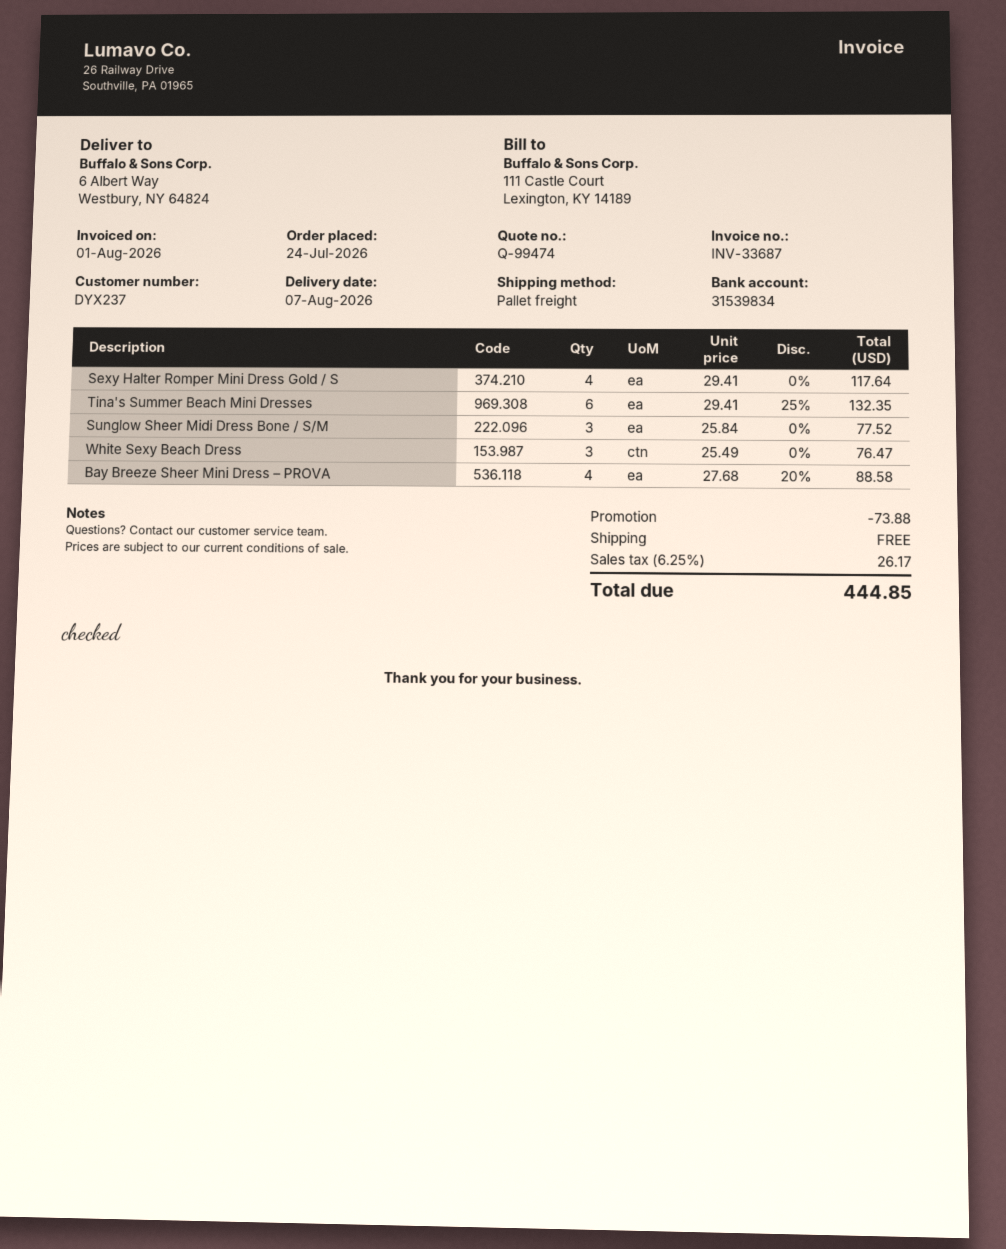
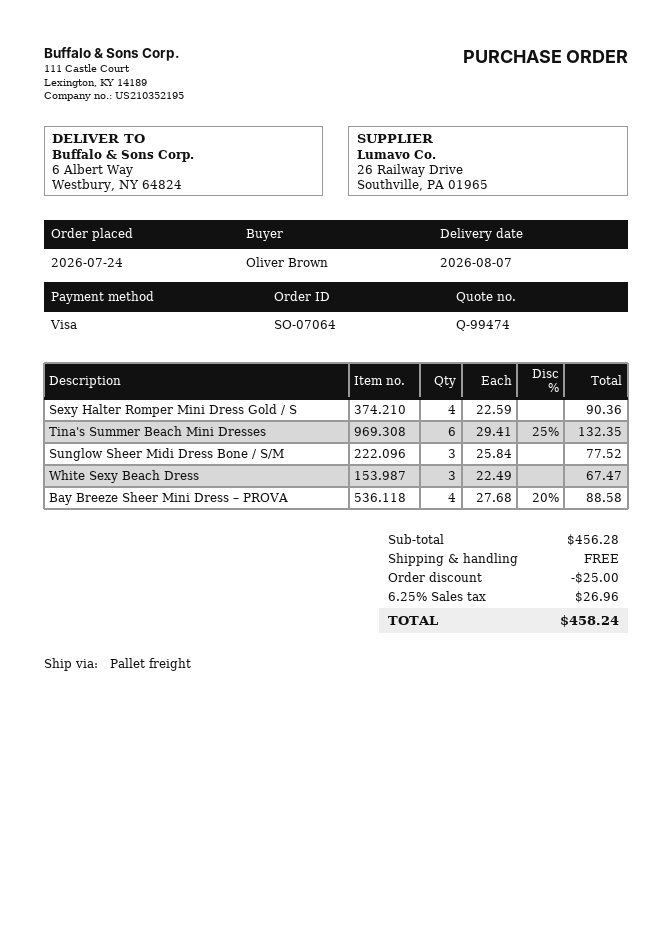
Sexy Halter Romper Mini Dress Gold / S: 4 x 29.41 = 117.64 -> 4 x 22.59 = 90.36
White Sexy Beach Dress: 3 x 25.49 = 76.47 -> 3 x 22.49 = 67.47
discount: 73.88 -> 25.00
tax: 6.25% = 26.17 -> 6.25% = 26.96
total: 444.85 -> 458.24

